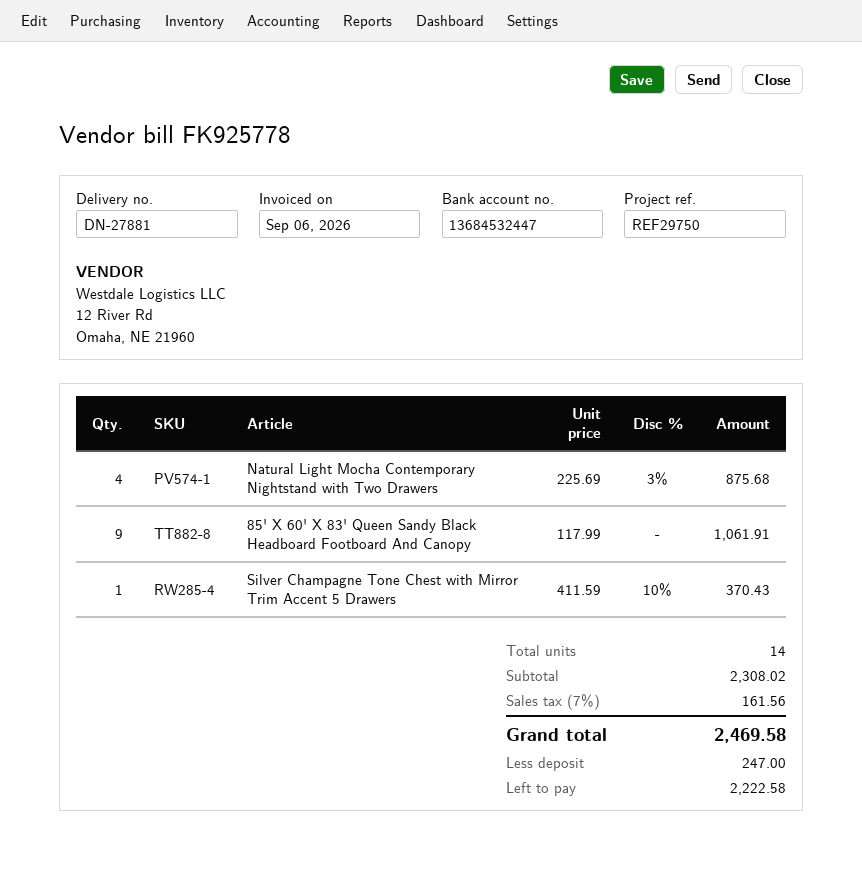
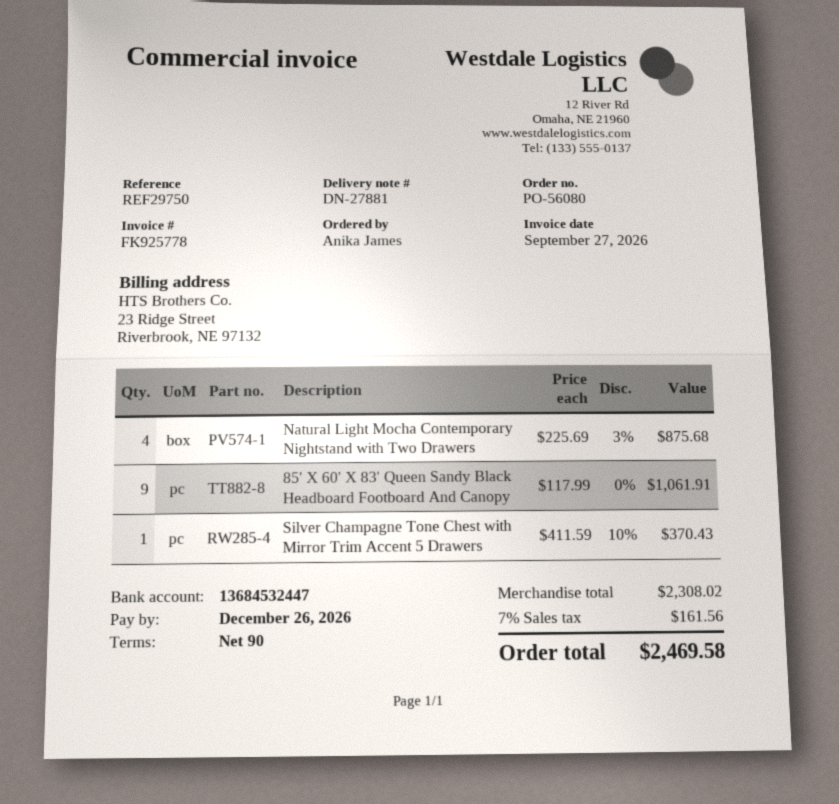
invoice date: 2026-09-06 -> 2026-09-27

